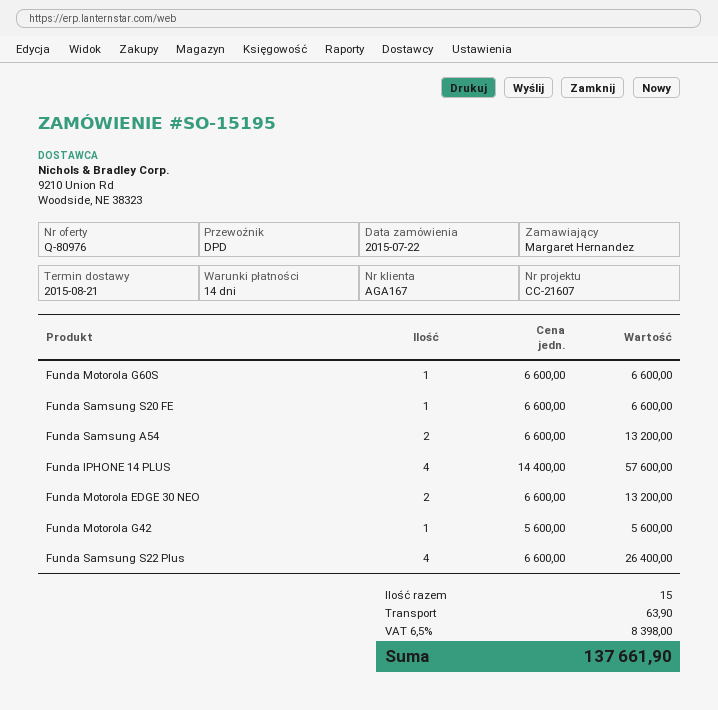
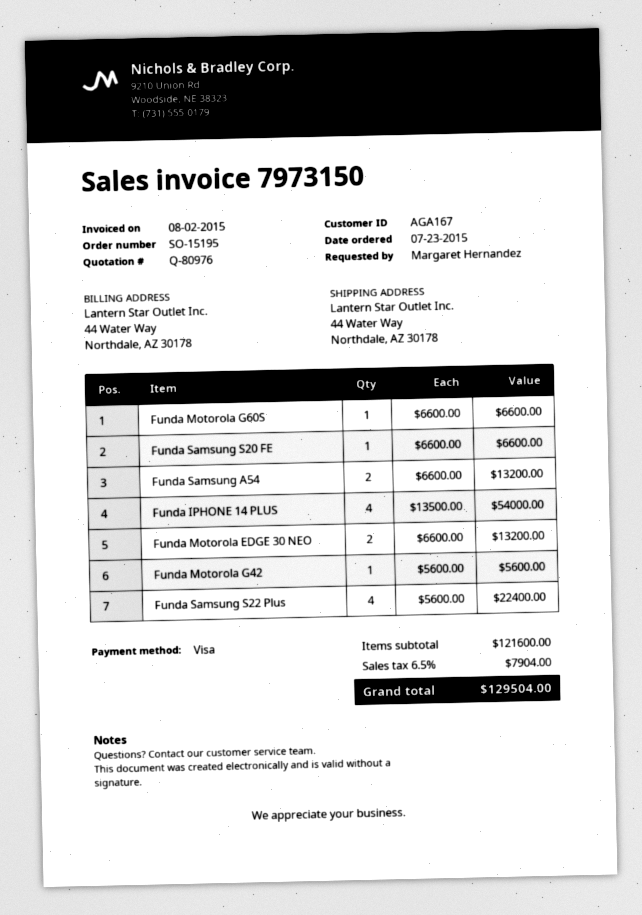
order date: 2015-07-22 -> 2015-07-23
Funda IPHONE 14 PLUS: 4 x 14400.00 = 57600.00 -> 4 x 13500.00 = 54000.00
Funda Samsung S22 Plus: 4 x 6600.00 = 26400.00 -> 4 x 5600.00 = 22400.00
shipping: 63.90 -> none
tax: 6.5% = 8398.00 -> 6.5% = 7904.00
total: 137661.90 -> 129504.00

